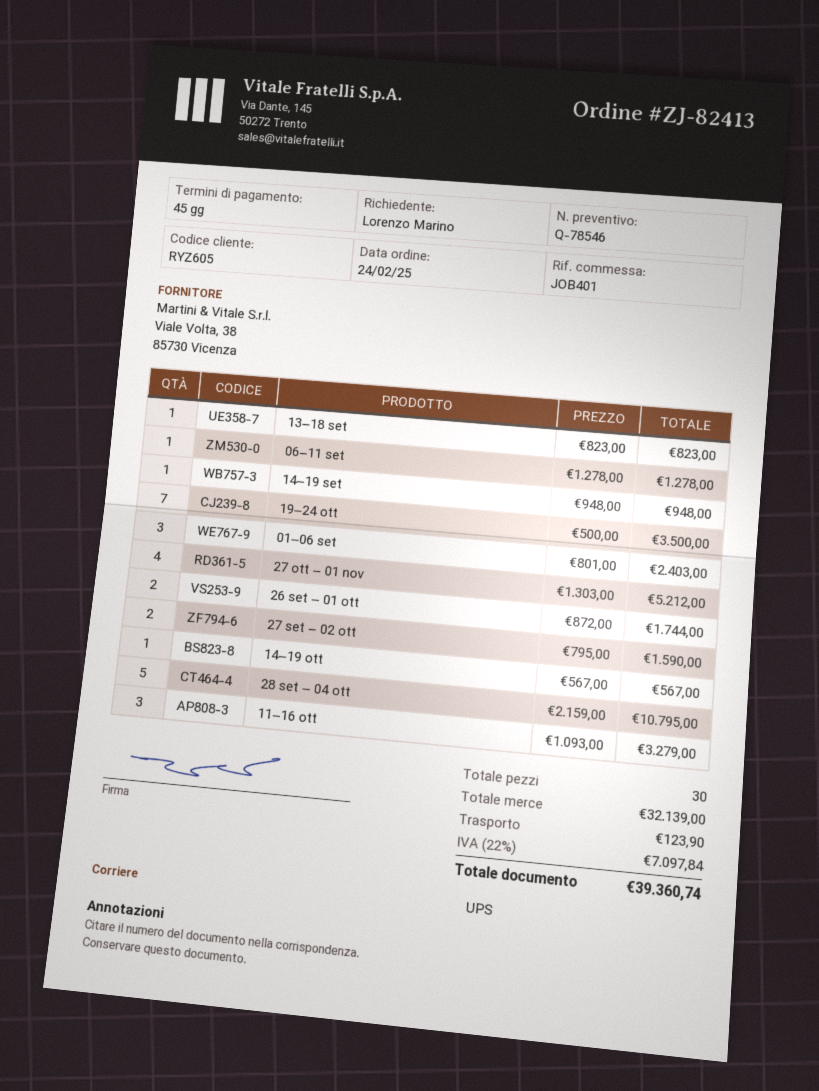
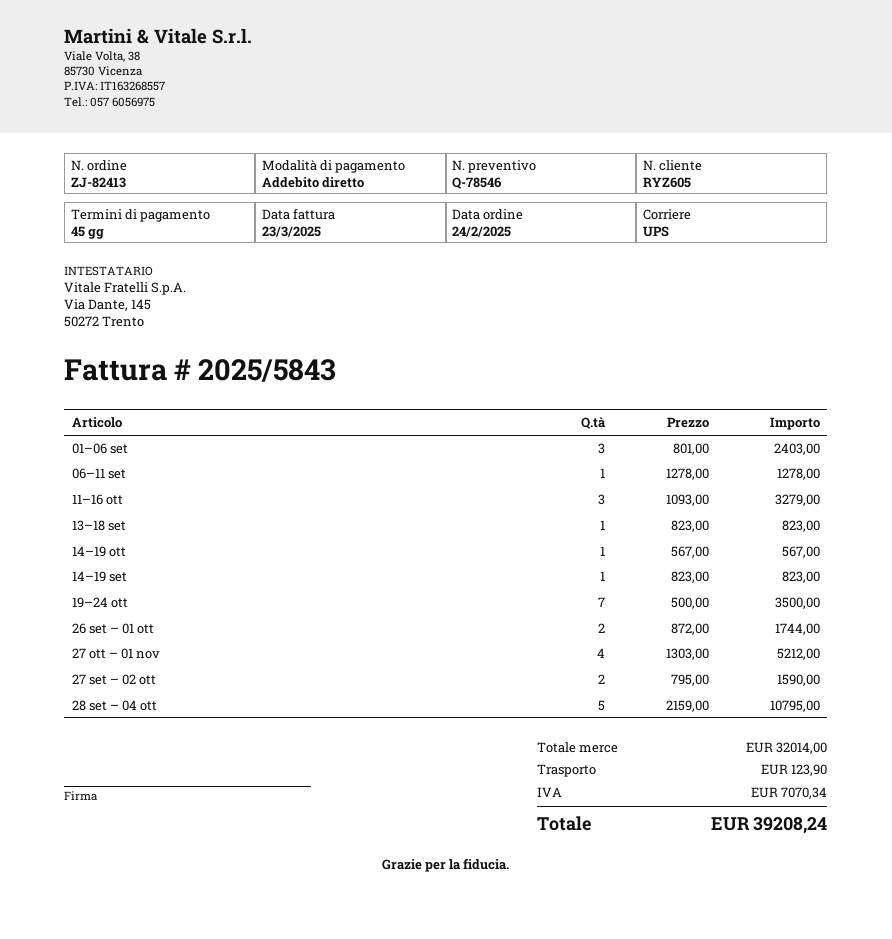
14–19 set: 1 x 948.00 = 948.00 -> 1 x 823.00 = 823.00
subtotal: 32139.00 -> 32014.00
tax: 7097.84 -> 7070.34
total: 39360.74 -> 39208.24

